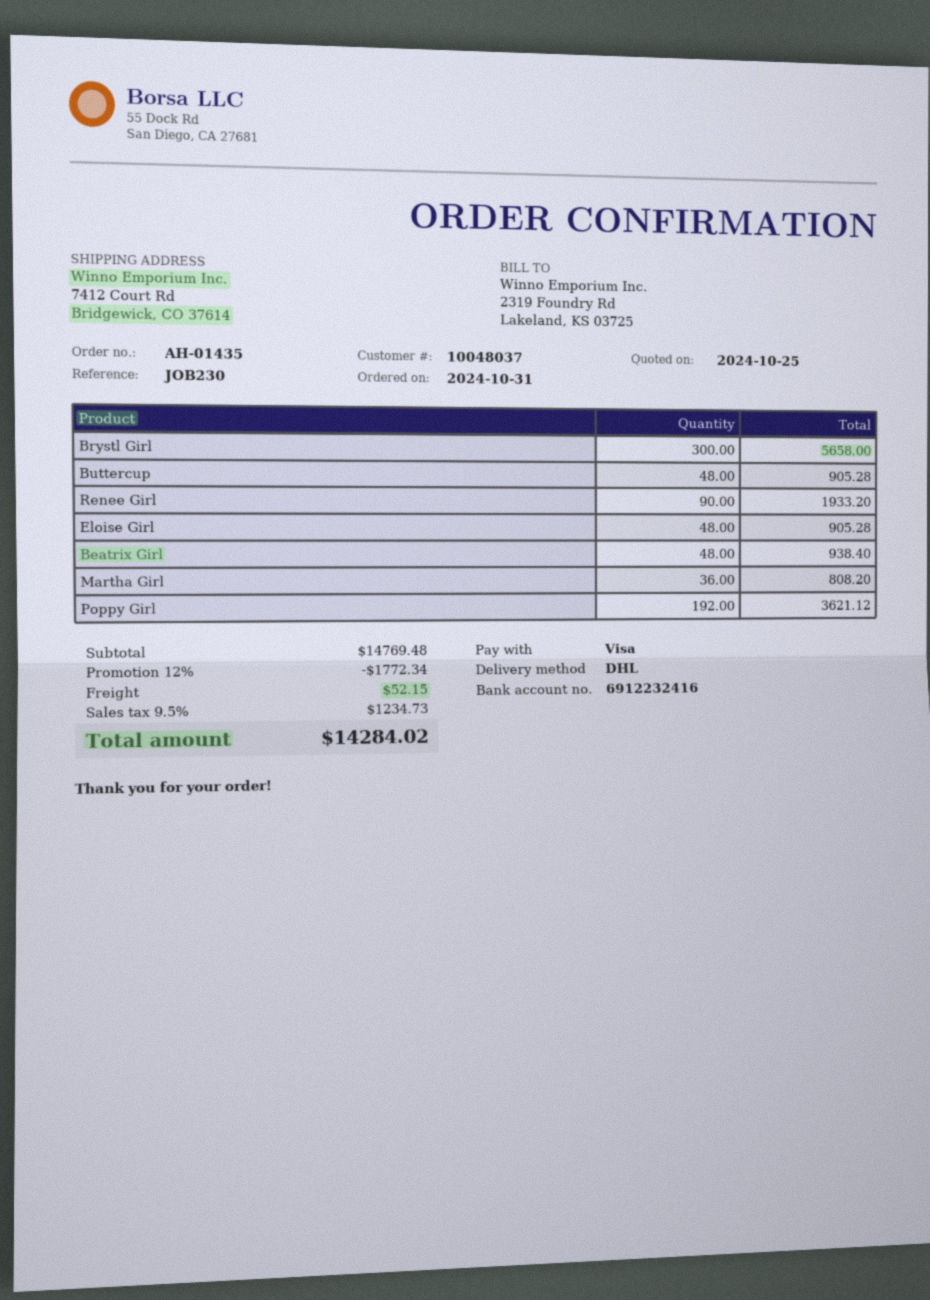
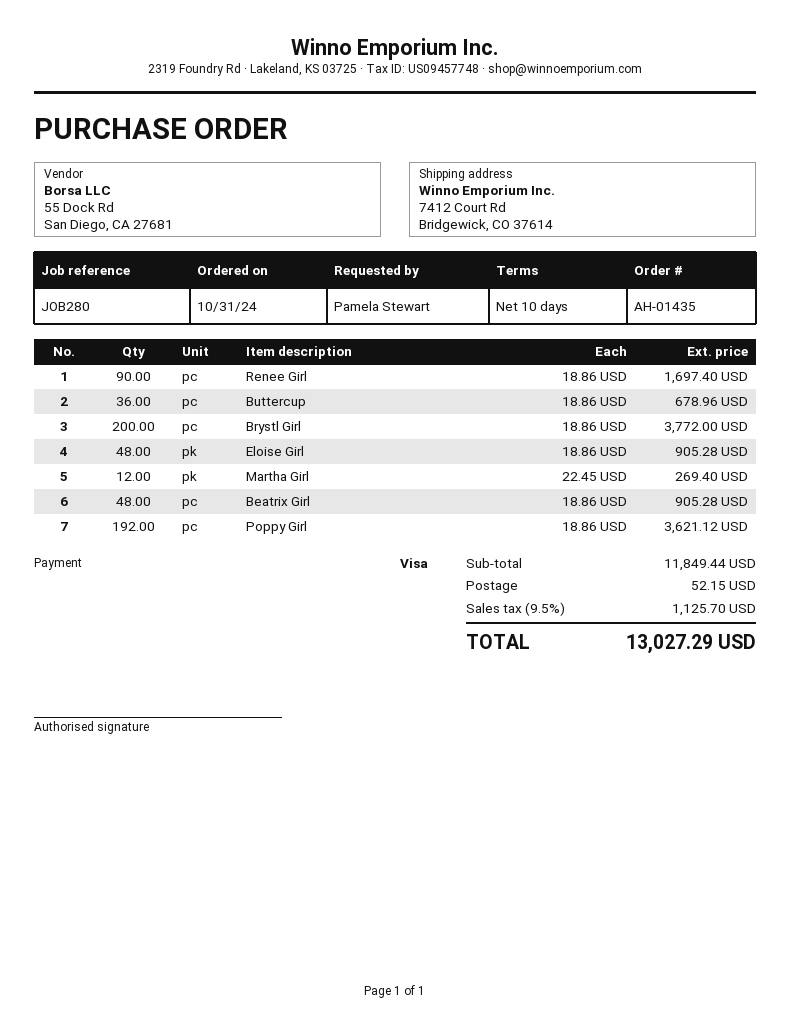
reference: JOB230 -> JOB280
Brystl Girl: 300 for 5658.00 -> 200 for 3772.00
Buttercup: 48 for 905.28 -> 36 for 678.96
Renee Girl: 90 for 1933.20 -> 90 for 1697.40
Beatrix Girl: 48 for 938.40 -> 48 for 905.28
Martha Girl: 36 for 808.20 -> 12 for 269.40
subtotal: 14769.48 -> 11849.44
discount: 12% = 1772.34 -> none
tax: 9.5% = 1234.73 -> 9.5% = 1125.70
total: 14284.02 -> 13027.29

